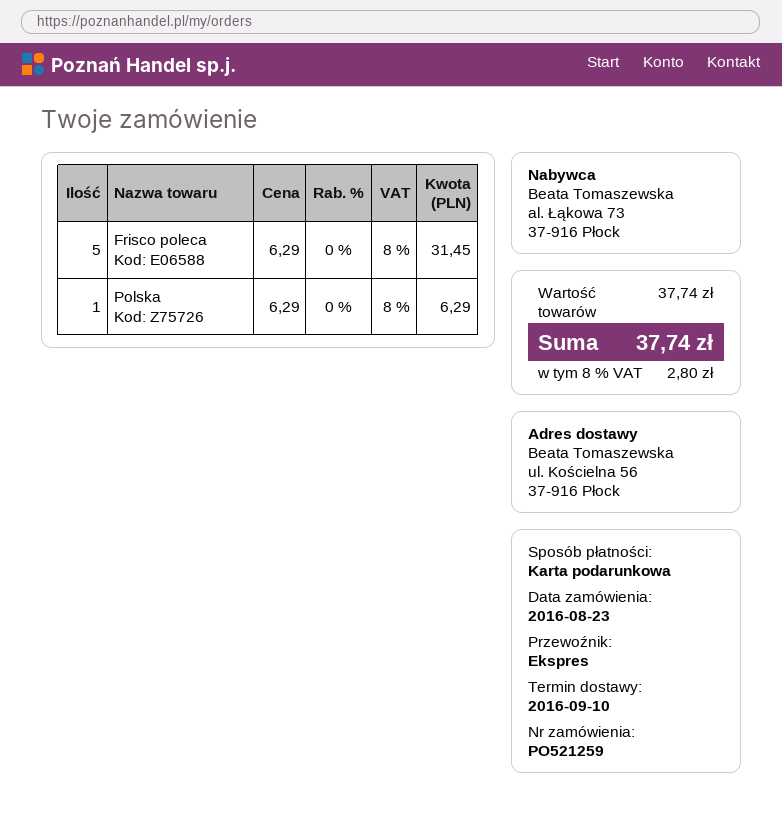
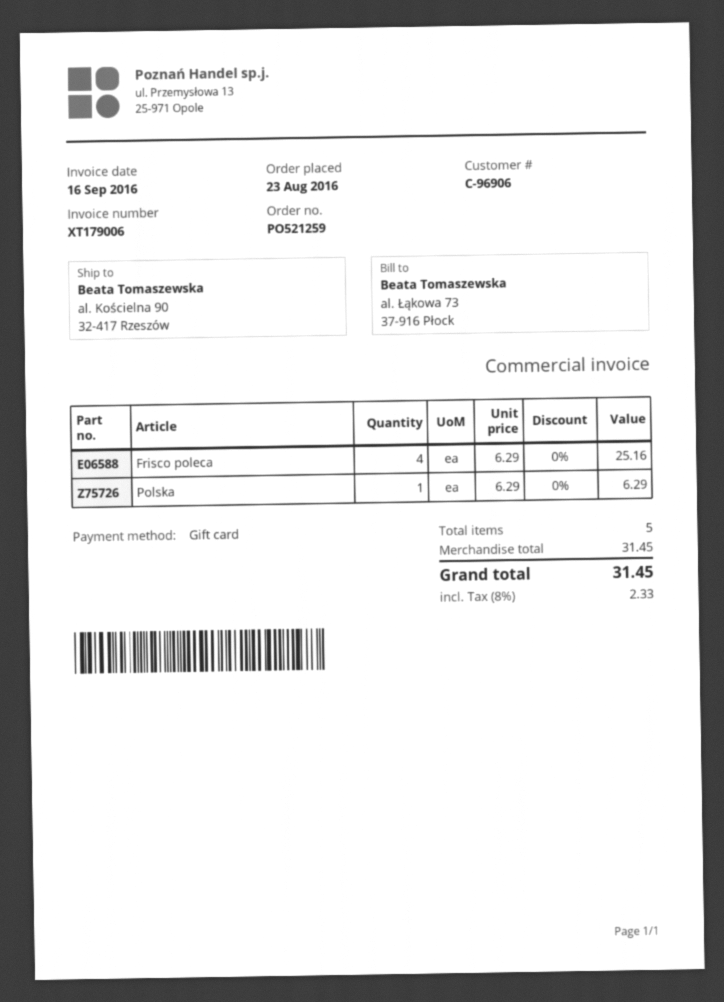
ship to: ul. Kościelna 56, 37-916 Płock -> al. Kościelna 90, 32-417 Rzeszów
Frisco poleca: 5 x 6.29 = 31.45 -> 4 x 6.29 = 25.16
subtotal: 37.74 -> 31.45
tax: 8% = 2.80 -> 8% = 2.33
total: 37.74 -> 31.45

